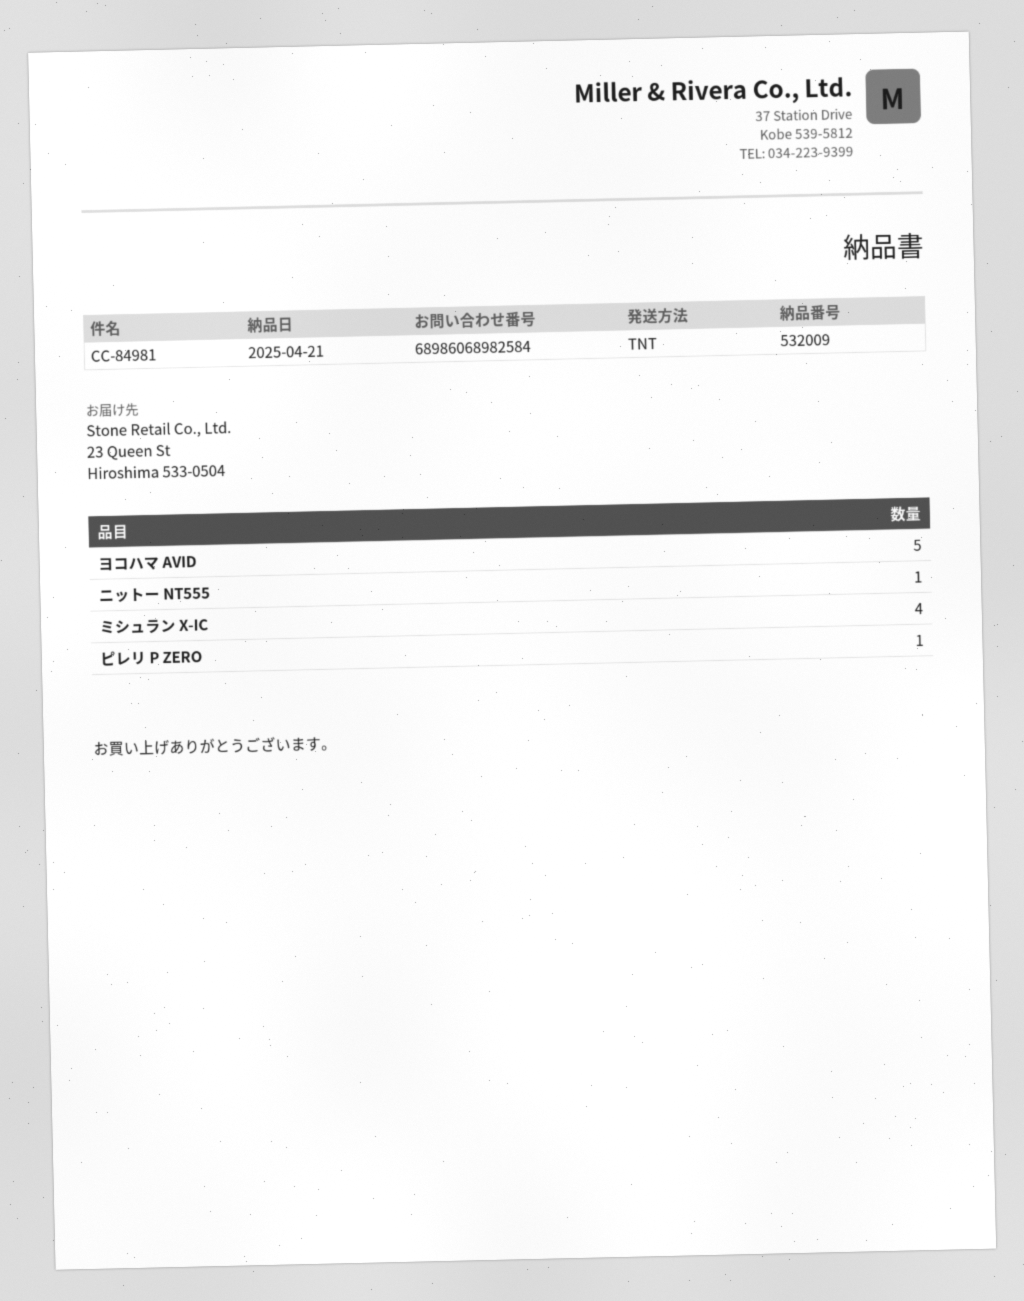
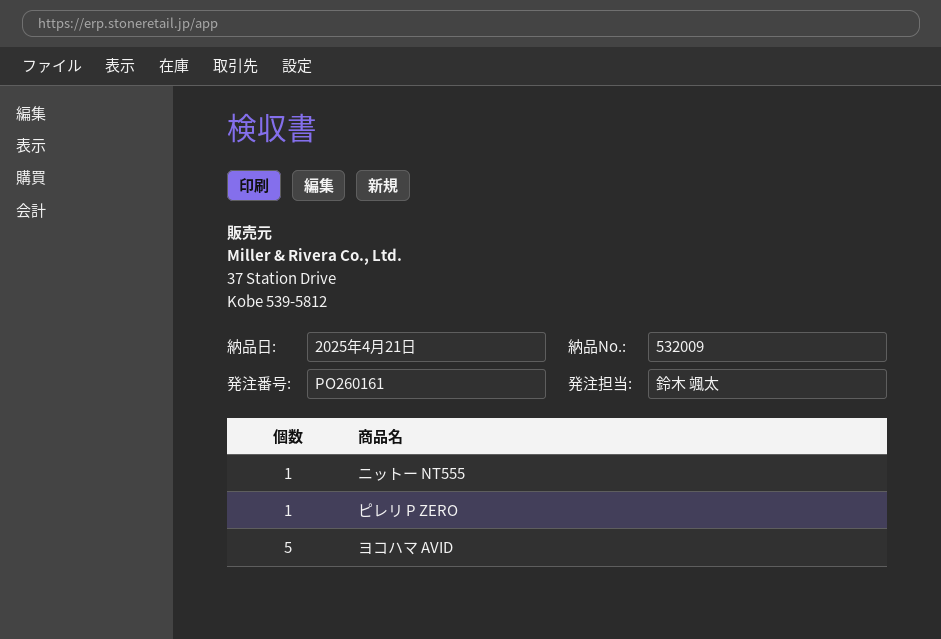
ミシュラン X-IC: 4 -> none

